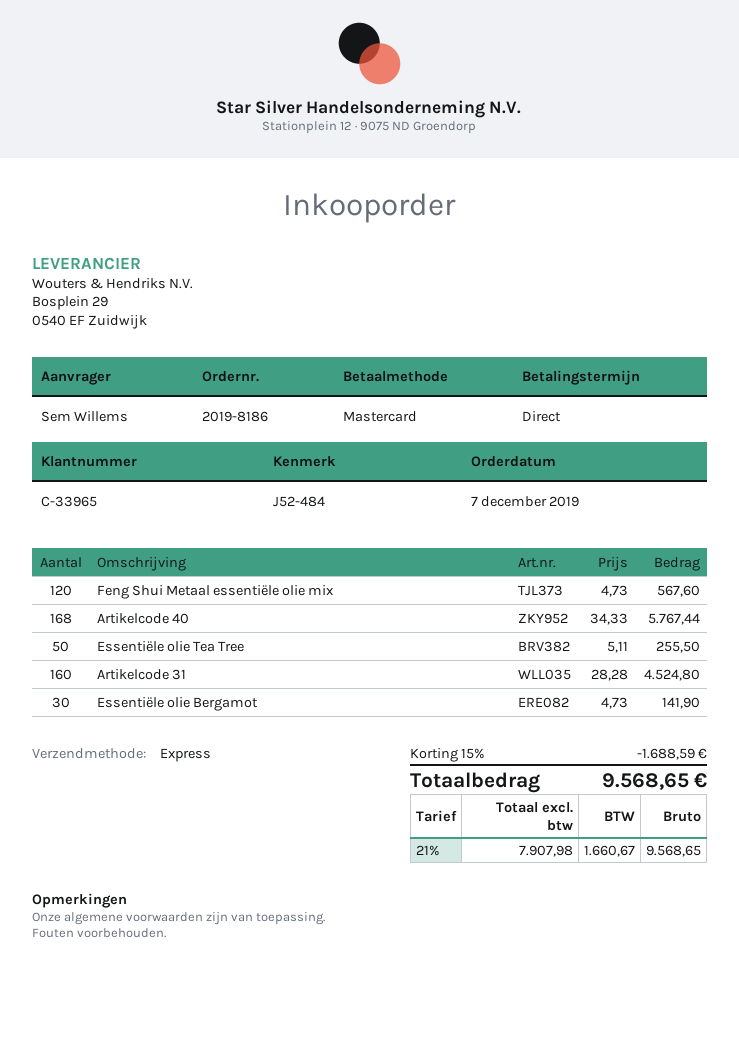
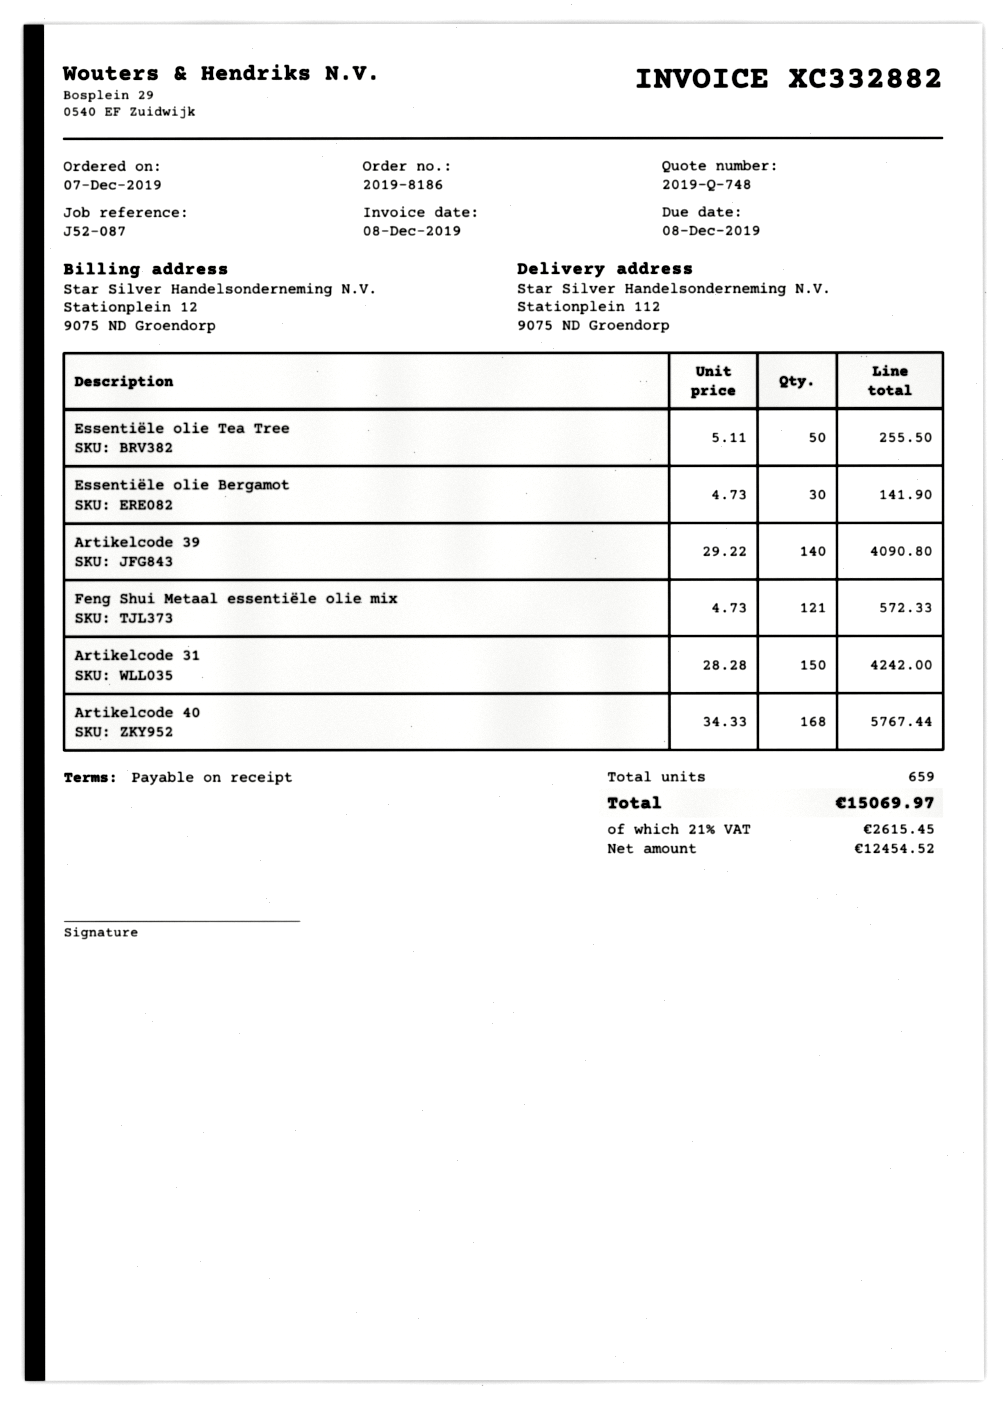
reference: J52-484 -> J52-087
Feng Shui Metaal essentiële olie mix: 120 x 4.73 = 567.60 -> 121 x 4.73 = 572.33
Artikelcode 31: 160 x 28.28 = 4524.80 -> 150 x 28.28 = 4242.00
Artikelcode 39: none -> 140 x 29.22 = 4090.80
discount: 15% = 1688.59 -> none
net: 7907.98 -> 12454.52
tax: 21% = 1660.67 -> 21% = 2615.45
total: 9568.65 -> 15069.97

